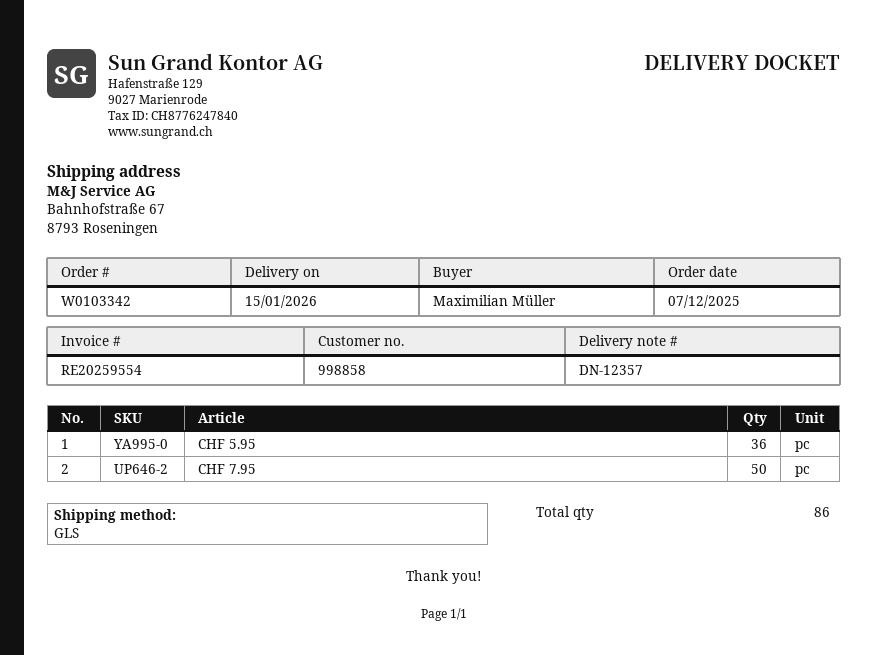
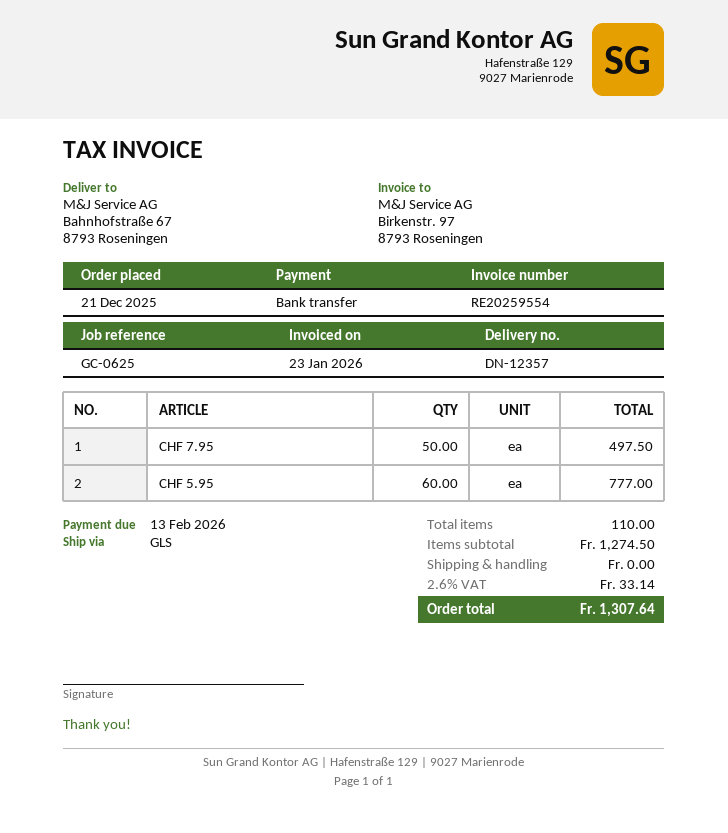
order date: 2025-12-07 -> 2025-12-21
CHF 5.95: 36 -> 60
total quantity: 86 -> 110

